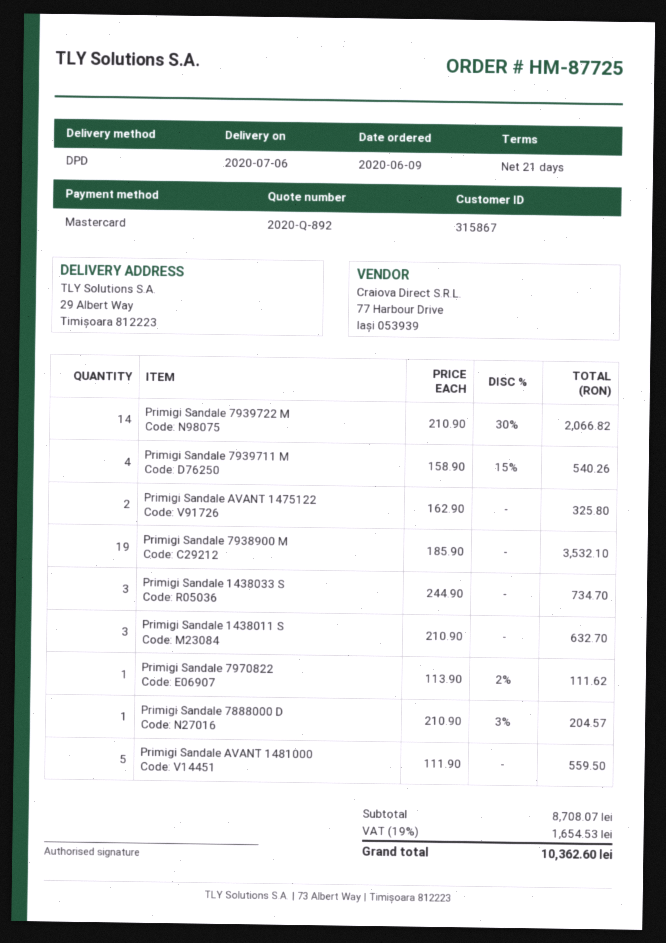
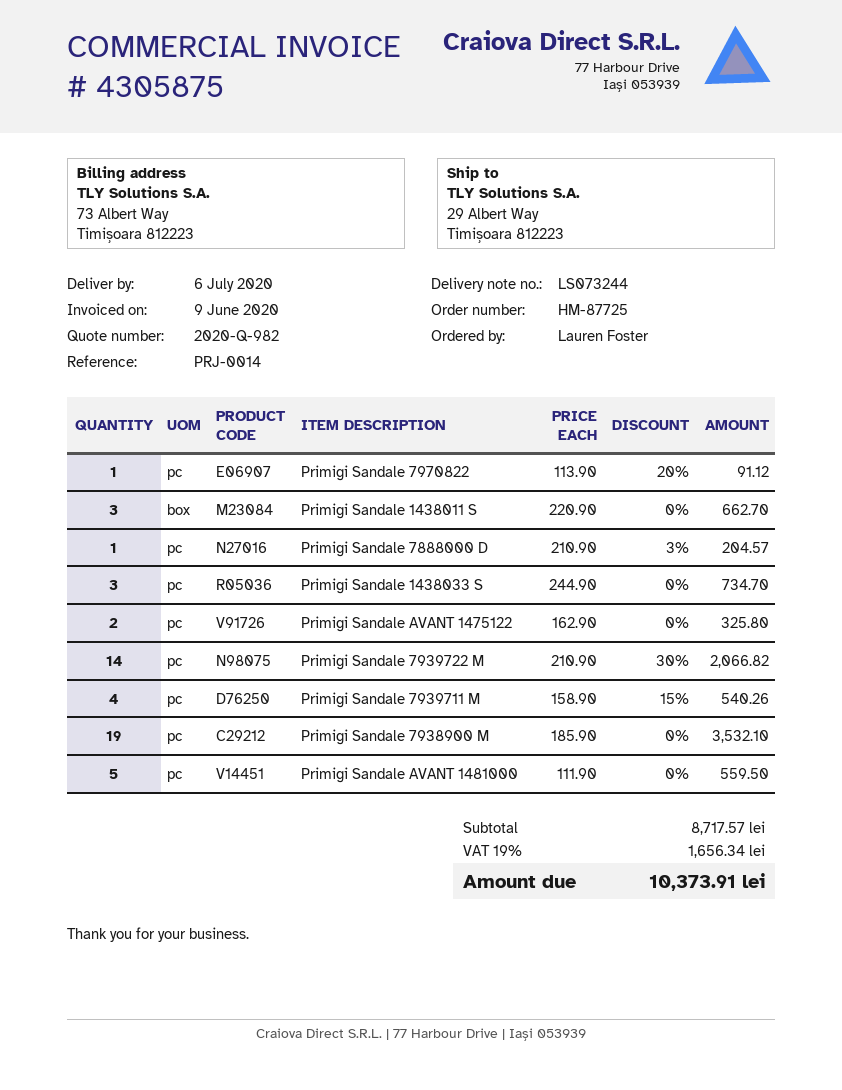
quote number: 2020-Q-892 -> 2020-Q-982
Primigi Sandale 1438011 S: 3 x 210.90 = 632.70 -> 3 x 220.90 = 662.70
Primigi Sandale 7970822: 1 x 113.90 - 2% = 111.62 -> 1 x 113.90 - 20% = 91.12
subtotal: 8708.07 -> 8717.57
tax: 19% = 1654.53 -> 19% = 1656.34
total: 10362.60 -> 10373.91

